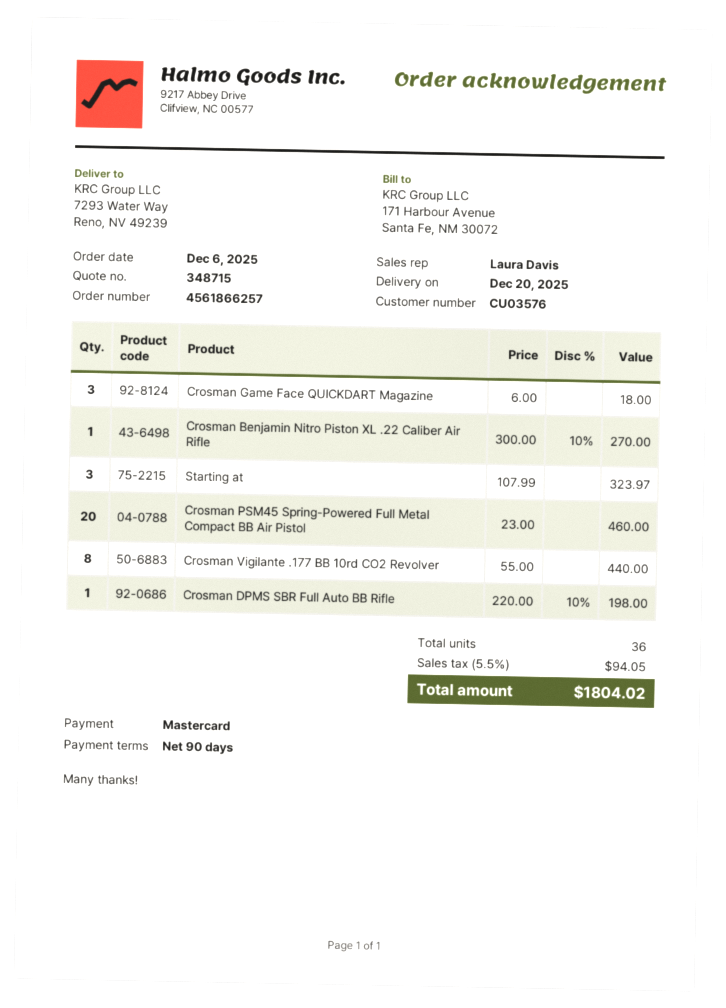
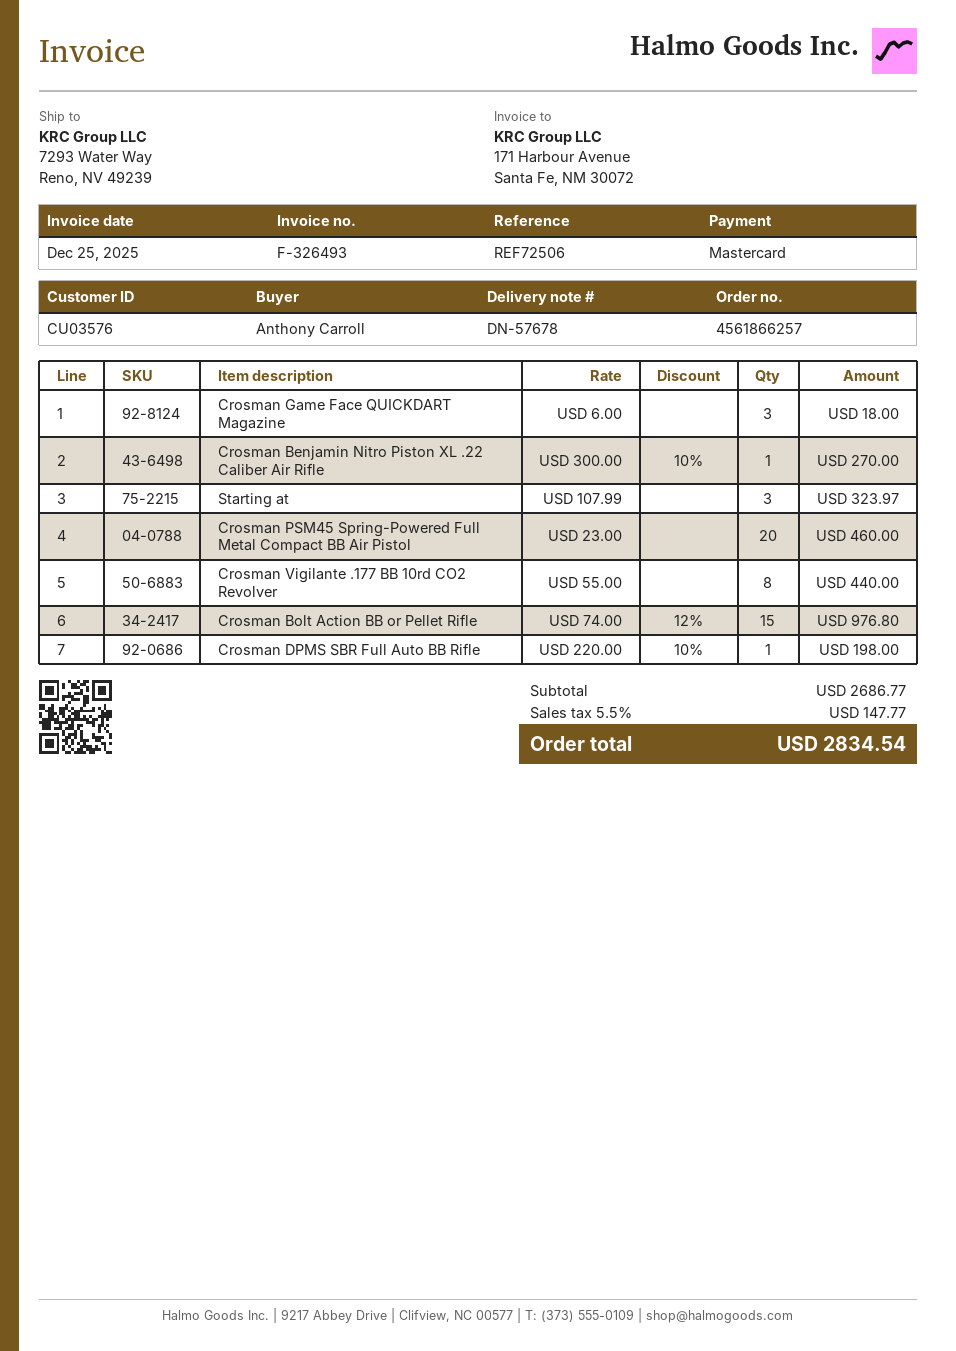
Crosman Bolt Action BB or Pellet Rifle: none -> 15 x 74.00 - 12% = 976.80
tax: 5.5% = 94.05 -> 5.5% = 147.77
total: 1804.02 -> 2834.54

